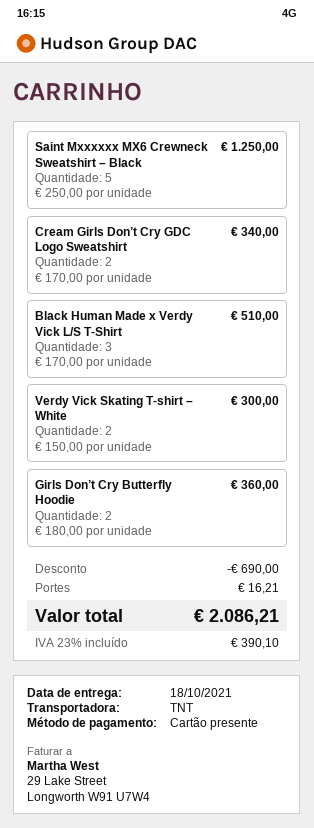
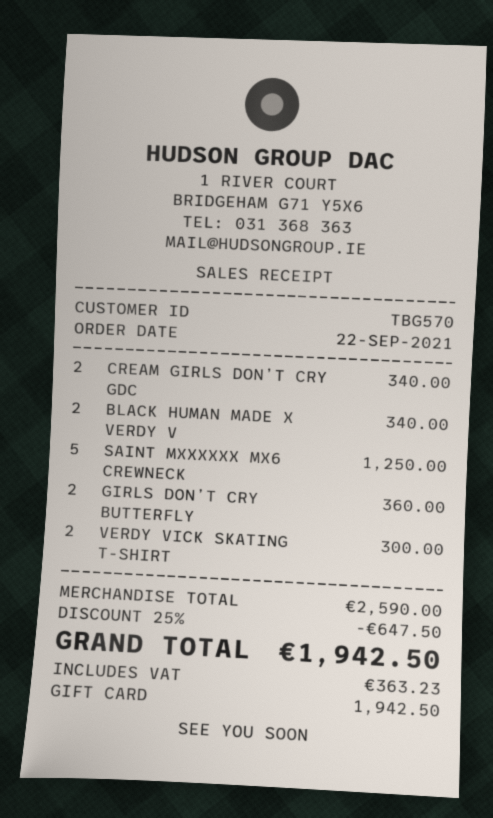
Black Human Made x Verdy Vick L/S T-Shirt: 3 for 510.00 -> 2 for 340.00
discount: 690.00 -> 647.50
shipping: 16.21 -> none
tax: 390.10 -> 363.23
total: 2086.21 -> 1942.50

